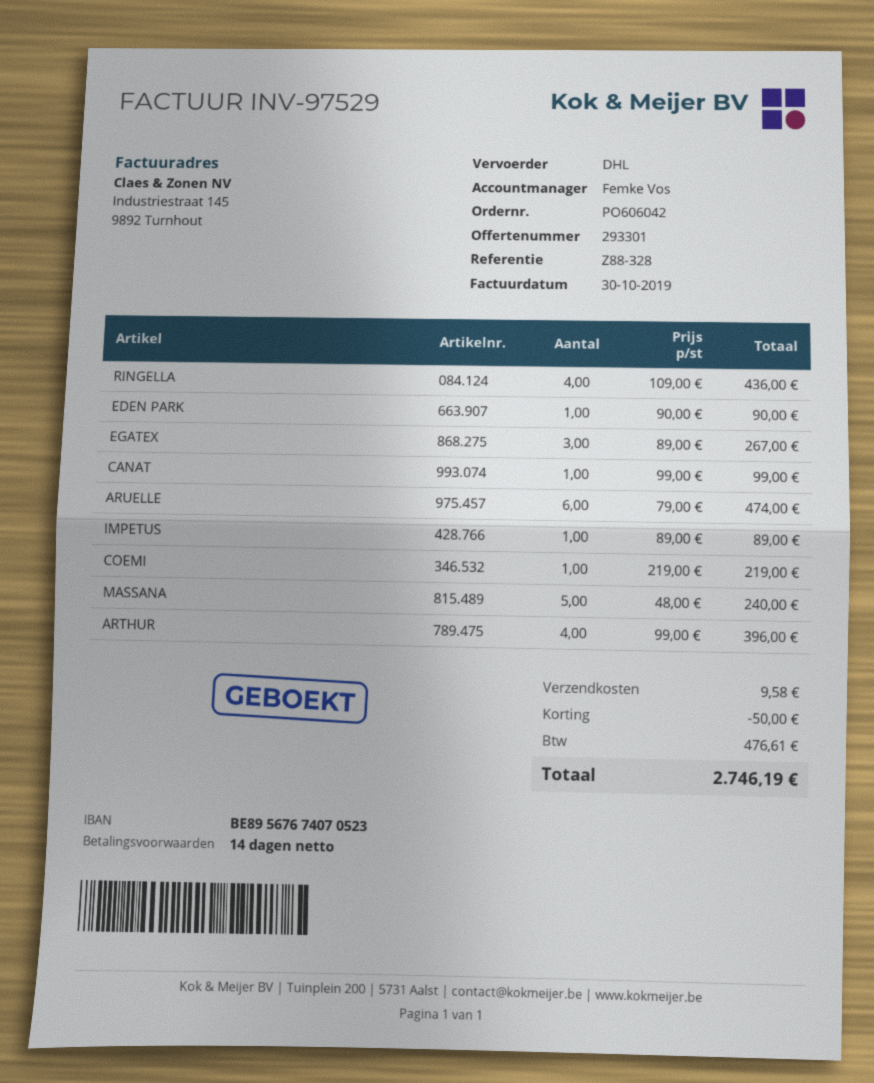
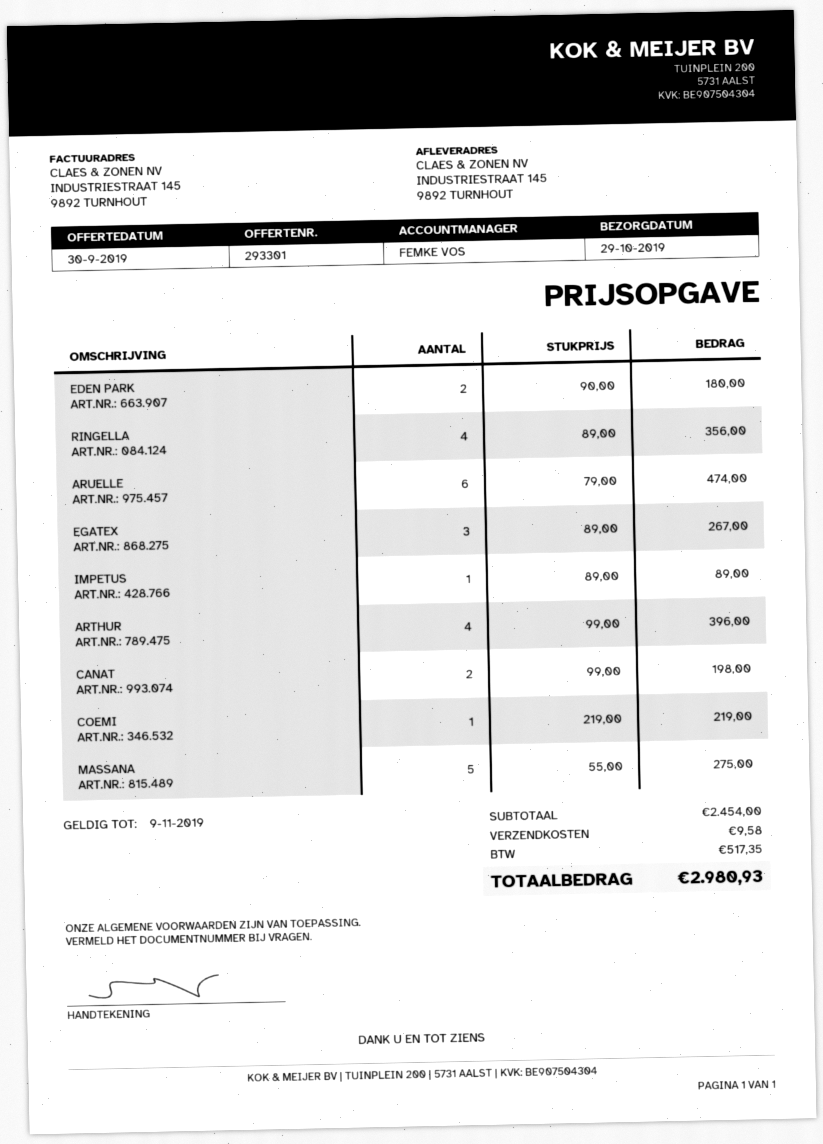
RINGELLA: 4 x 109.00 = 436.00 -> 4 x 89.00 = 356.00
EDEN PARK: 1 x 90.00 = 90.00 -> 2 x 90.00 = 180.00
CANAT: 1 x 99.00 = 99.00 -> 2 x 99.00 = 198.00
MASSANA: 5 x 48.00 = 240.00 -> 5 x 55.00 = 275.00
discount: 50.00 -> none
tax: 476.61 -> 517.35
total: 2746.19 -> 2980.93

